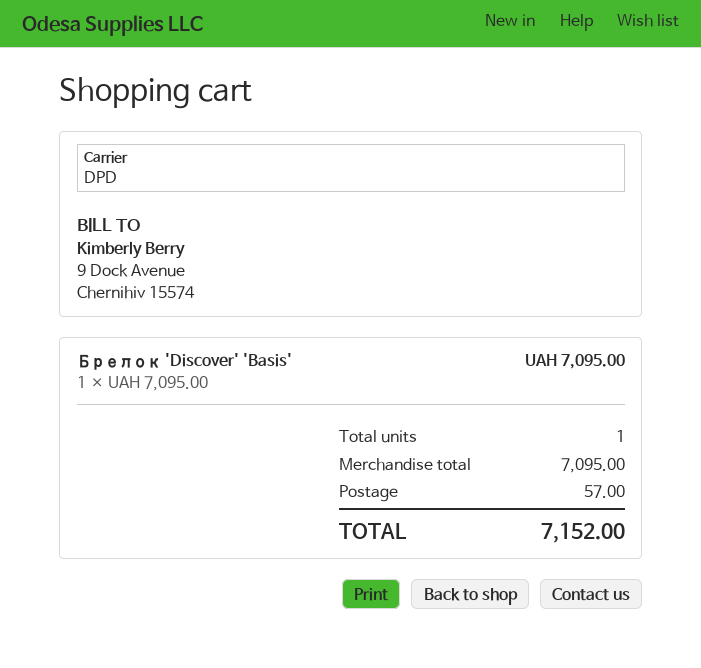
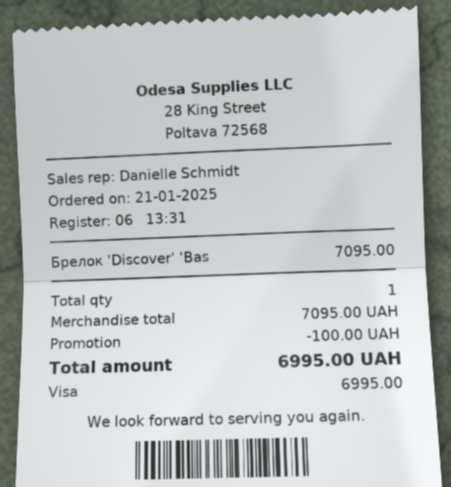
discount: none -> 100.00
shipping: 57.00 -> none
total: 7152.00 -> 6995.00

